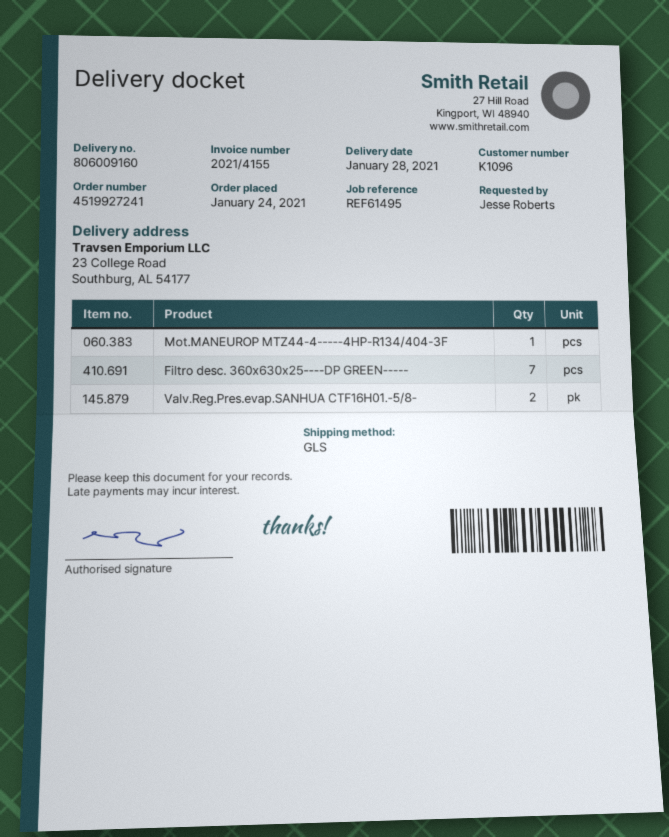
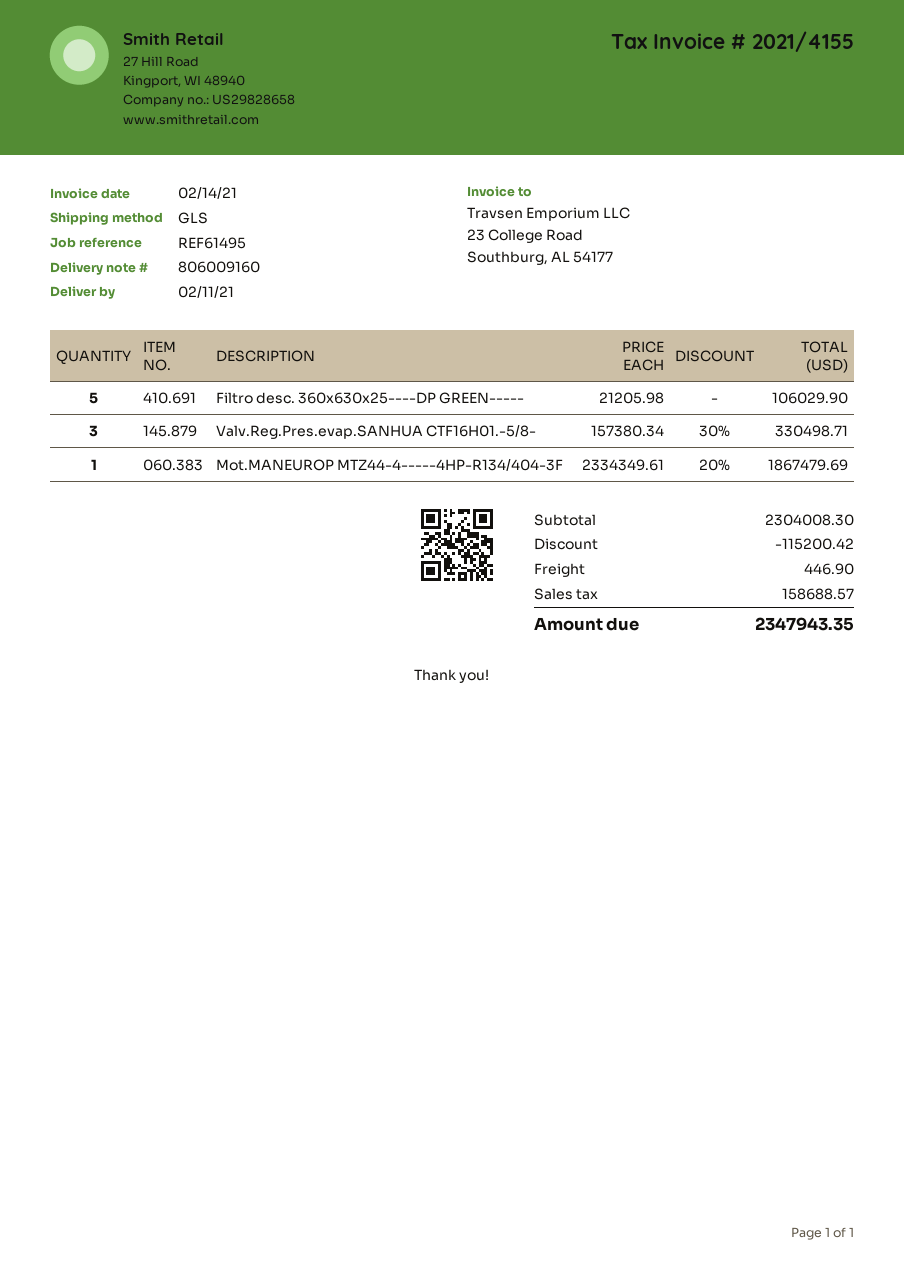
delivery date: 2021-01-28 -> 2021-02-11
Filtro desc. 360x630x25----DP GREEN-----: 7 -> 5
Valv.Reg.Pres.evap.SANHUA CTF16H01.-5/8-: 2 -> 3

